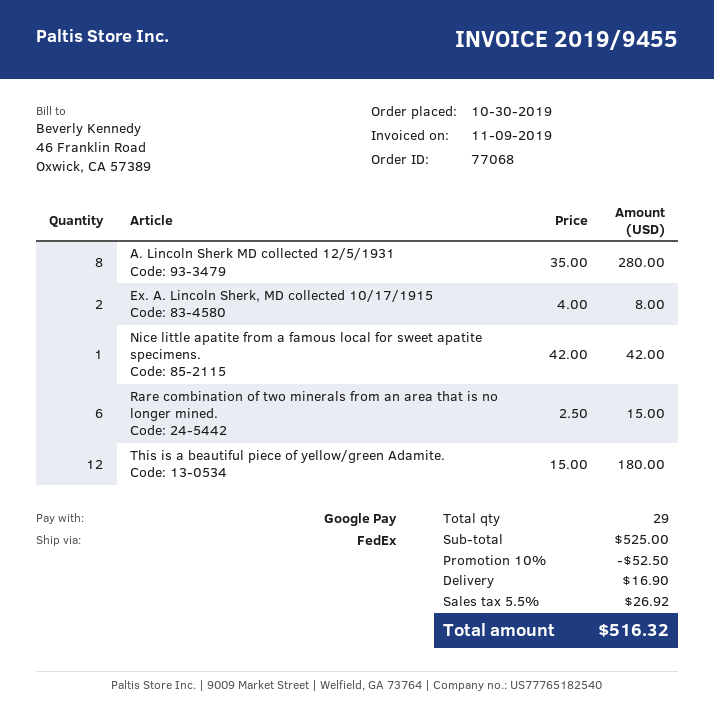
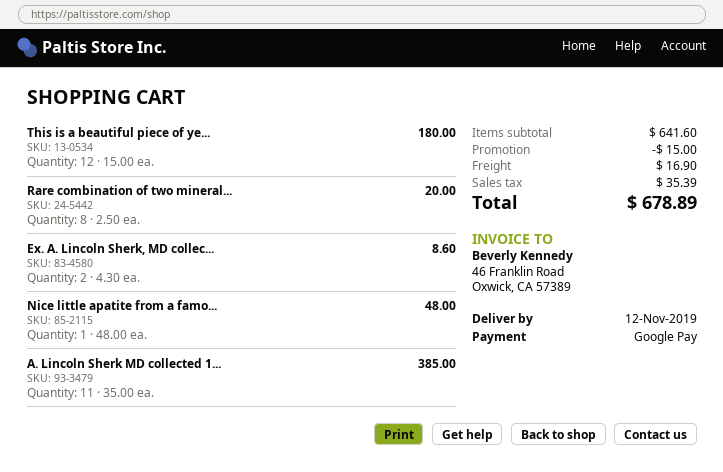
A. Lincoln Sherk MD collected 12/5/1931: 8 x 35.00 = 280.00 -> 11 x 35.00 = 385.00
Ex. A. Lincoln Sherk, MD collected 10/17/1915: 2 x 4.00 = 8.00 -> 2 x 4.30 = 8.60
Nice little apatite from a famous local for sweet apatite specimens.: 1 x 42.00 = 42.00 -> 1 x 48.00 = 48.00
Rare combination of two minerals from an area that is no longer mined.: 6 x 2.50 = 15.00 -> 8 x 2.50 = 20.00
subtotal: 525.00 -> 641.60
discount: 52.50 -> 15.00
tax: 26.92 -> 35.39
total: 516.32 -> 678.89

